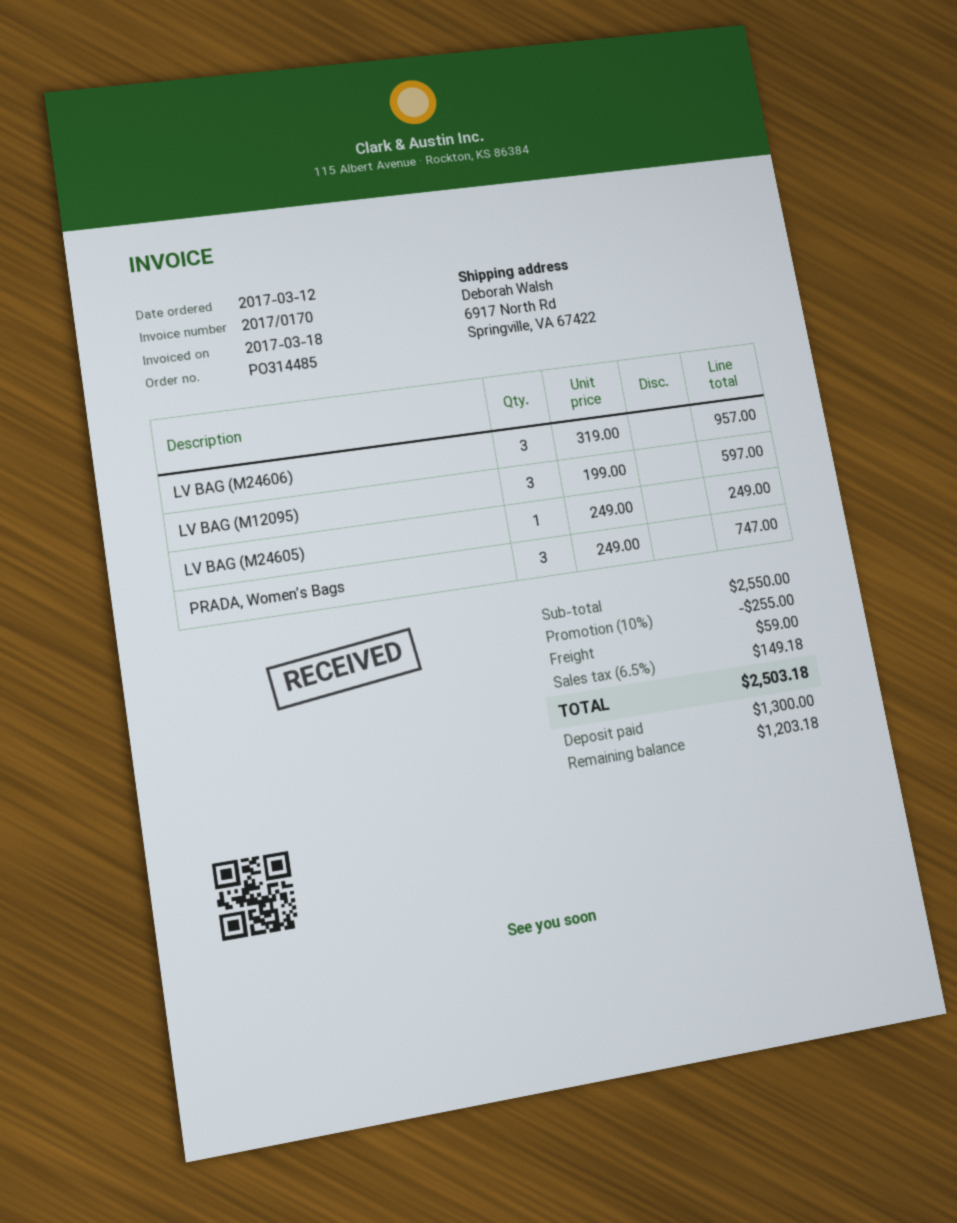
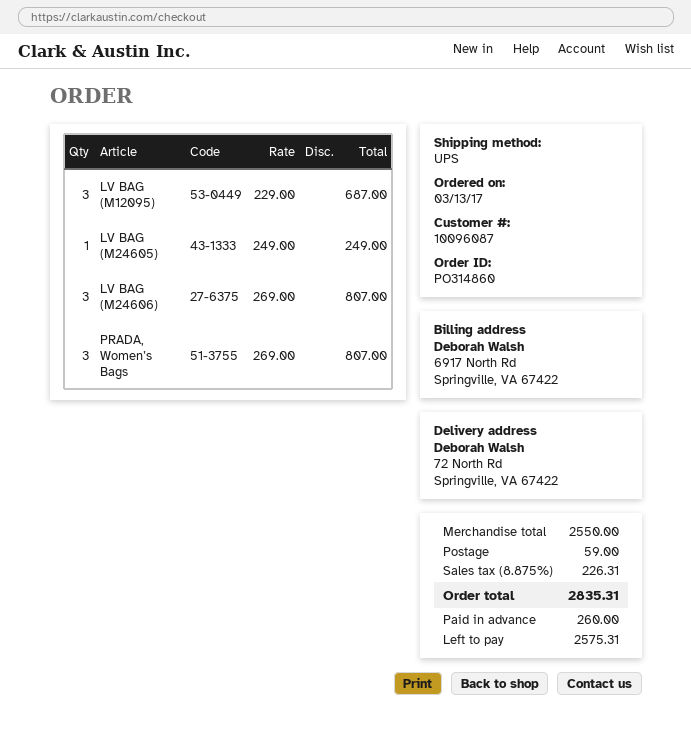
order number: PO314485 -> PO314860
order date: 2017-03-12 -> 2017-03-13
ship to: 6917 North Rd, Springville, VA 67422 -> 72 North Rd, Springville, VA 67422
LV BAG (M24606): 3 x 319.00 = 957.00 -> 3 x 269.00 = 807.00
LV BAG (M12095): 3 x 199.00 = 597.00 -> 3 x 229.00 = 687.00
PRADA, Women’s Bags: 3 x 249.00 = 747.00 -> 3 x 269.00 = 807.00
discount: 10% = 255.00 -> none
tax: 6.5% = 149.18 -> 8.875% = 226.31
total: 2503.18 -> 2835.31
deposit: 1300.00 -> 260.00
balance: 1203.18 -> 2575.31

